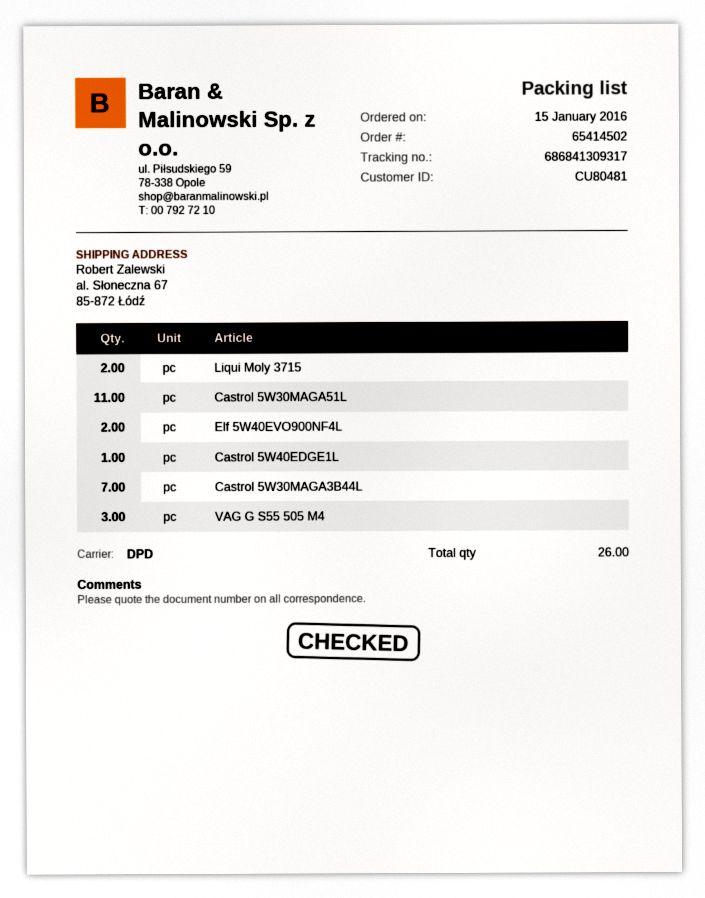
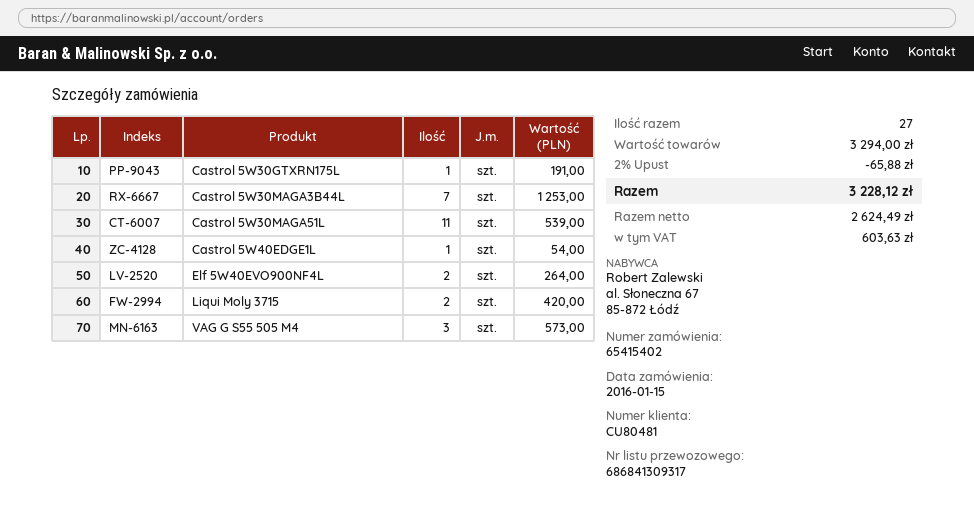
order number: 65414502 -> 65415402
Castrol 5W30GTXRN175L: none -> 1
total quantity: 26 -> 27

